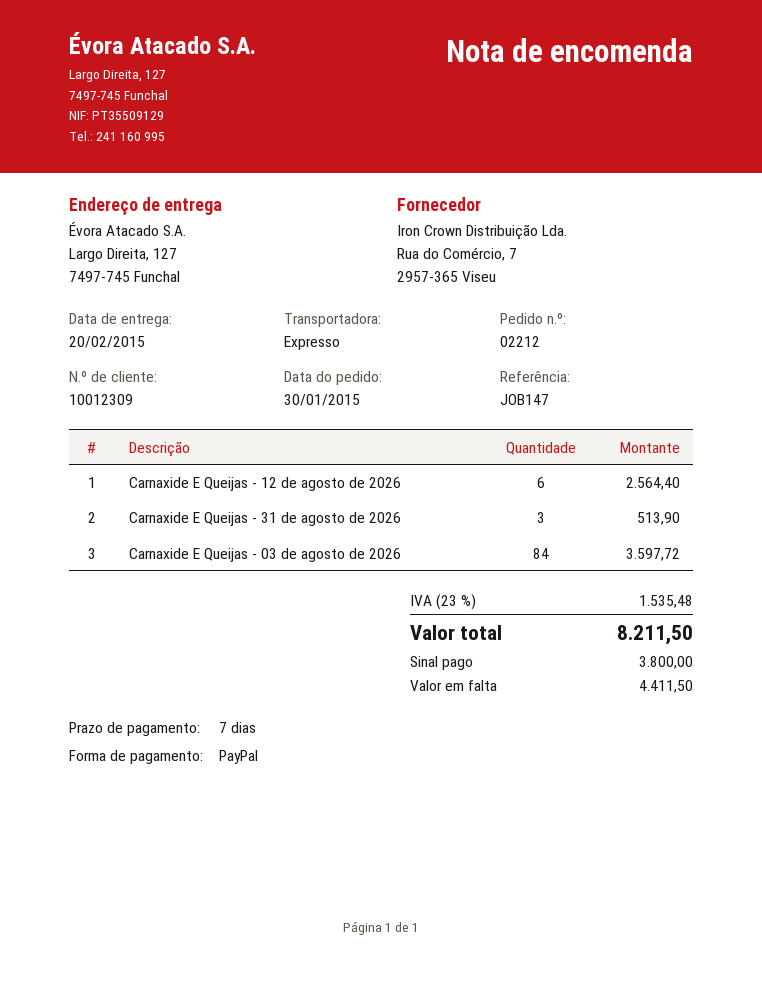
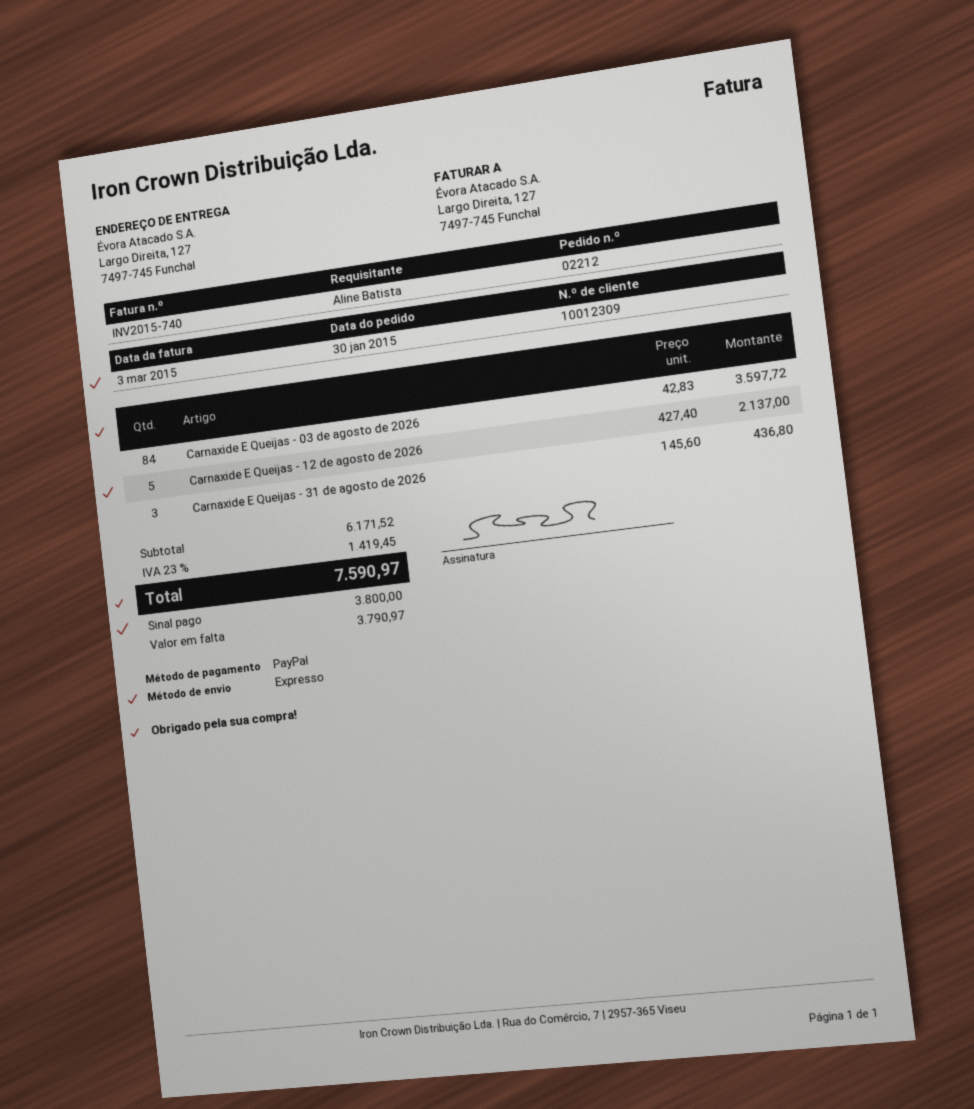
Carnaxide E Queijas - 12 de agosto de 2026: 6 for 2564.40 -> 5 for 2137.00
Carnaxide E Queijas - 31 de agosto de 2026: 3 for 513.90 -> 3 for 436.80
tax: 23% = 1535.48 -> 23% = 1419.45
total: 8211.50 -> 7590.97
balance: 4411.50 -> 3790.97

